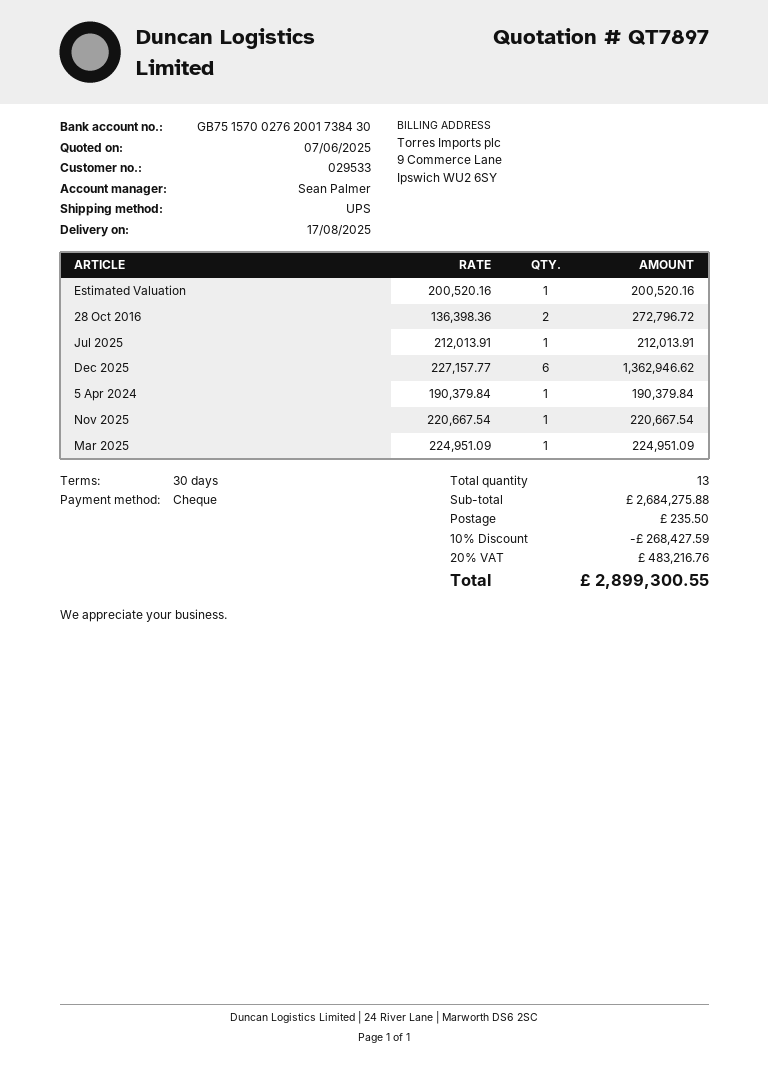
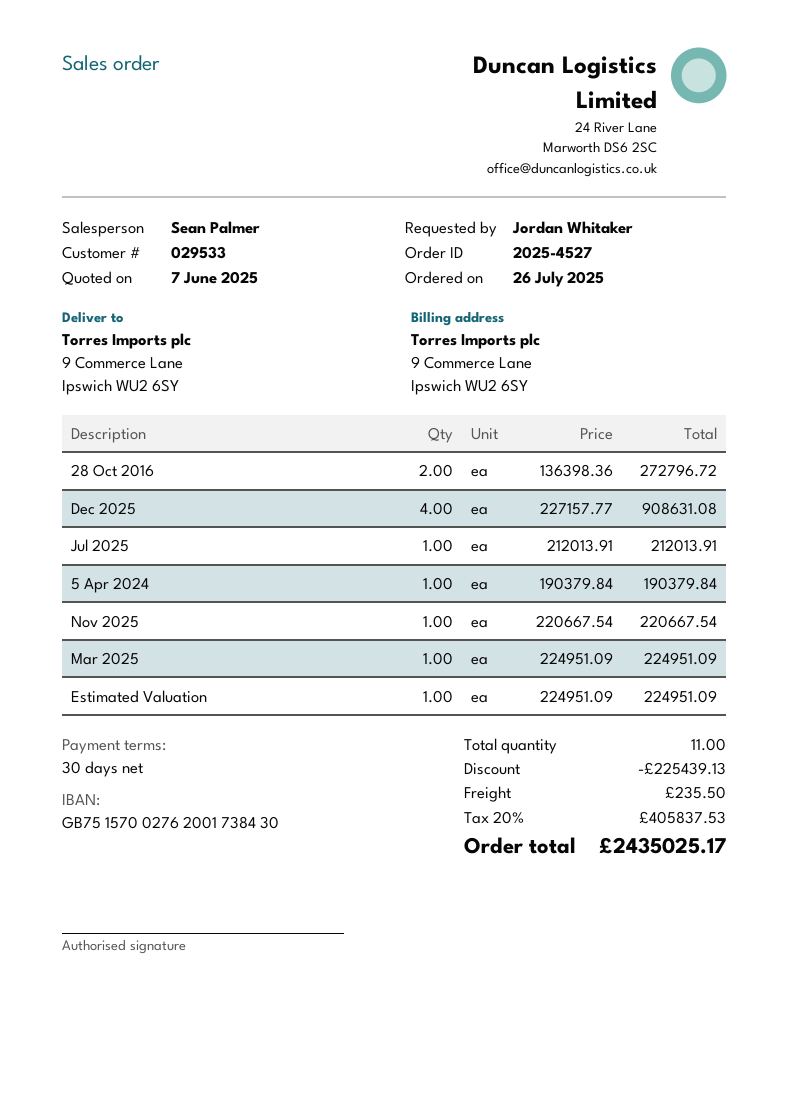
Estimated Valuation: 1 x 200520.16 = 200520.16 -> 1 x 224951.09 = 224951.09
Dec 2025: 6 x 227157.77 = 1362946.62 -> 4 x 227157.77 = 908631.08
total quantity: 13 -> 11
discount: 268427.59 -> 225439.13
tax: 20% = 483216.76 -> 20% = 405837.53
total: 2899300.55 -> 2435025.17

